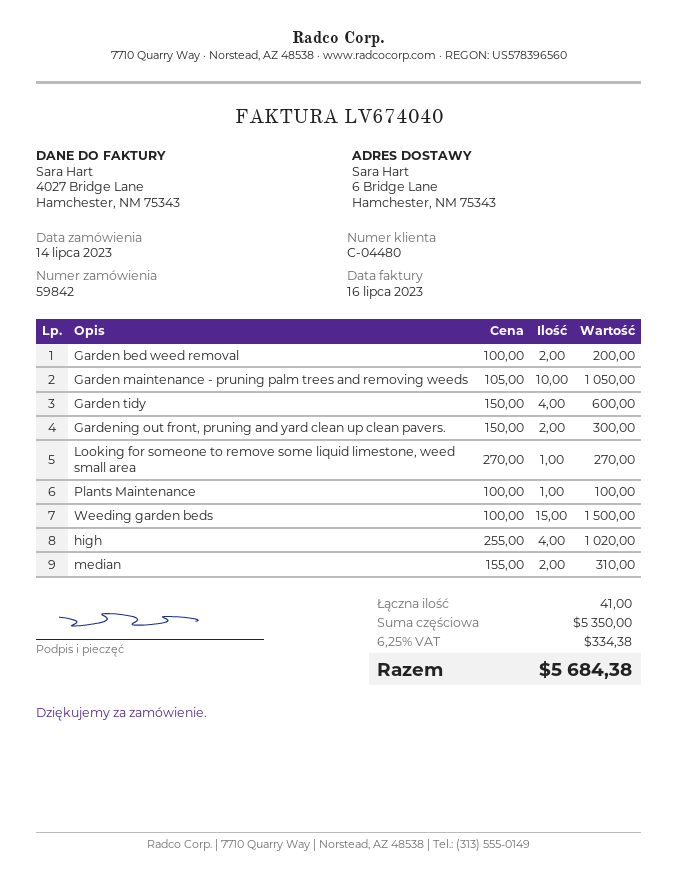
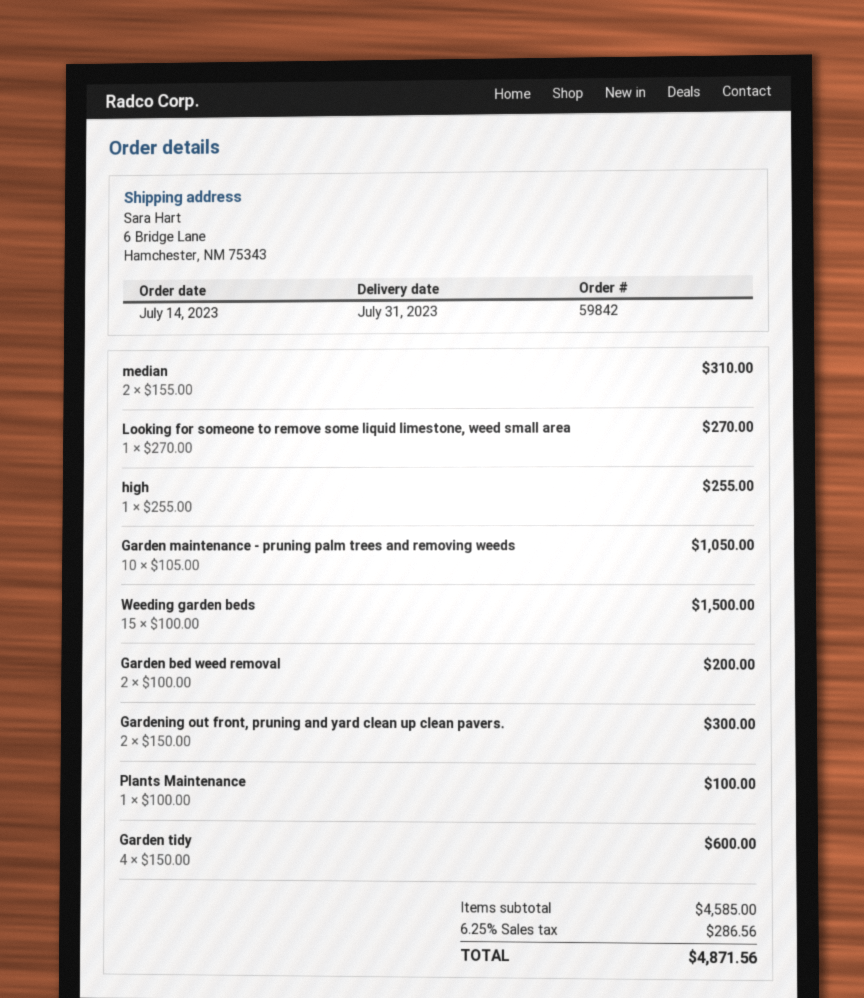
high: 4 x 255.00 = 1020.00 -> 1 x 255.00 = 255.00
subtotal: 5350.00 -> 4585.00
tax: 6.25% = 334.38 -> 6.25% = 286.56
total: 5684.38 -> 4871.56

